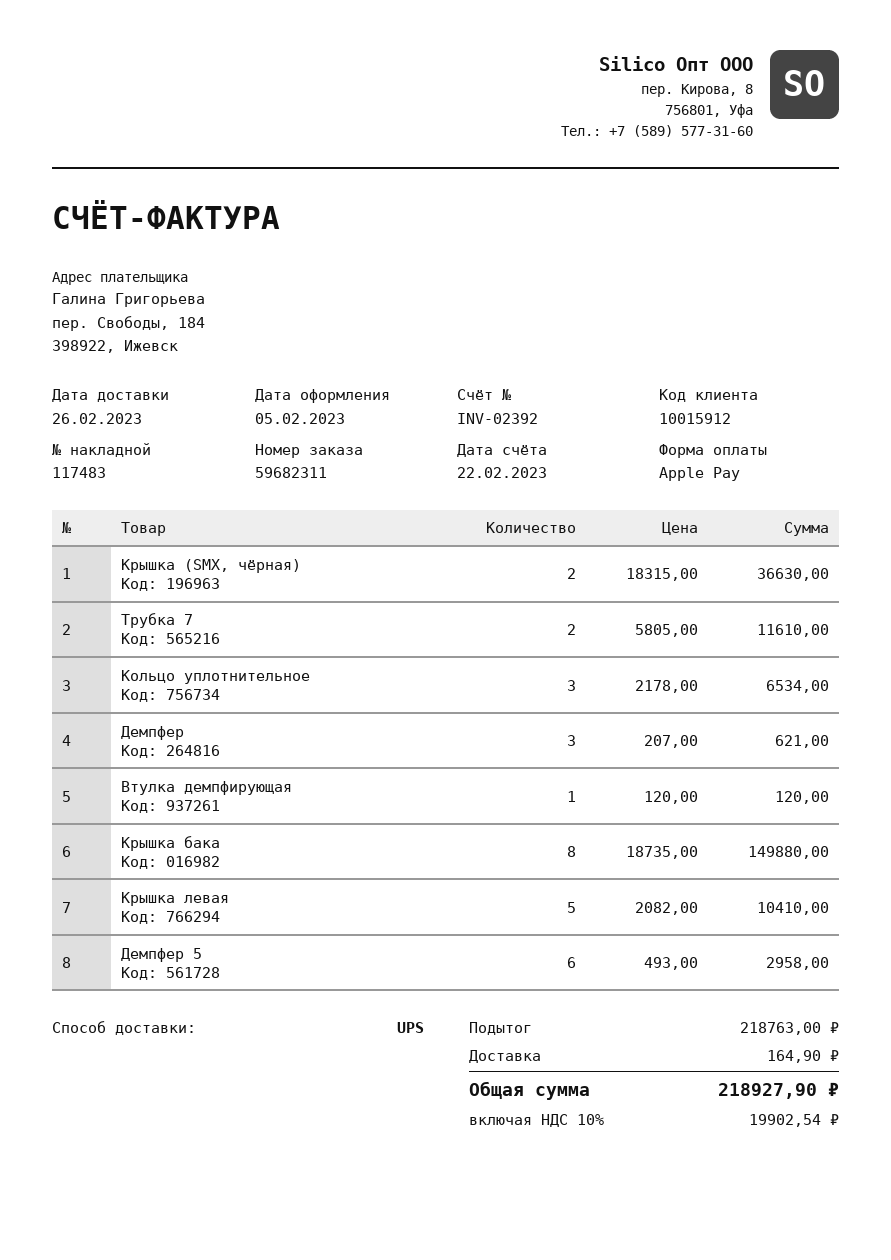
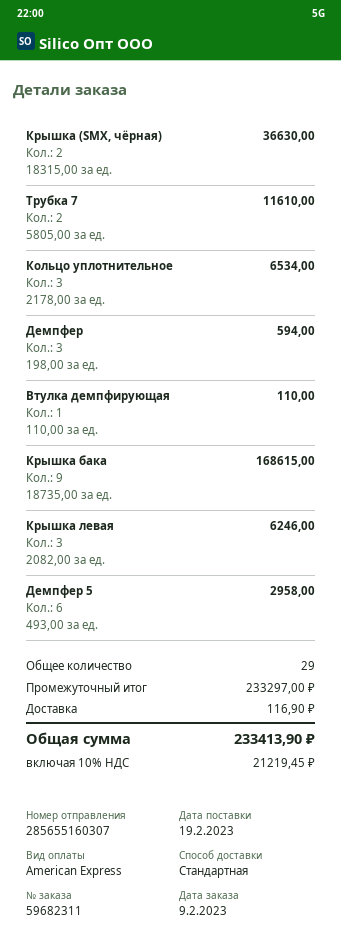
order date: 2023-02-05 -> 2023-02-09
delivery date: 2023-02-26 -> 2023-02-19
payment method: Apple Pay -> American Express
shipping method: UPS -> standard
Демпфер: 3 x 207.00 = 621.00 -> 3 x 198.00 = 594.00
Втулка демпфирующая: 1 x 120.00 = 120.00 -> 1 x 110.00 = 110.00
Крышка бака: 8 x 18735.00 = 149880.00 -> 9 x 18735.00 = 168615.00
Крышка левая: 5 x 2082.00 = 10410.00 -> 3 x 2082.00 = 6246.00
subtotal: 218763.00 -> 233297.00
shipping: 164.90 -> 116.90
tax: 10% = 19902.54 -> 10% = 21219.45
total: 218927.90 -> 233413.90

